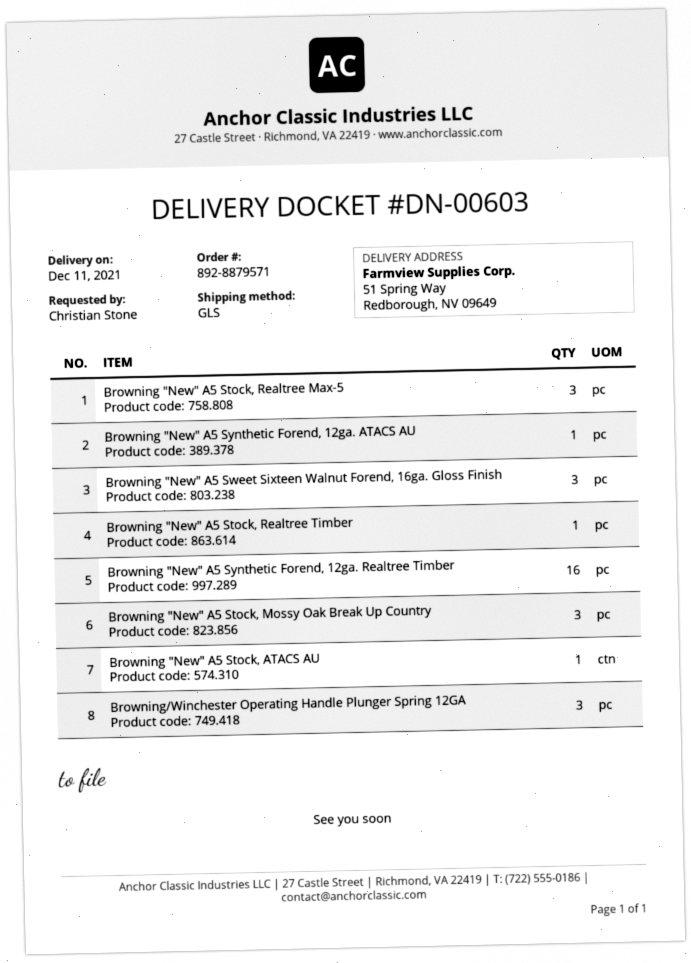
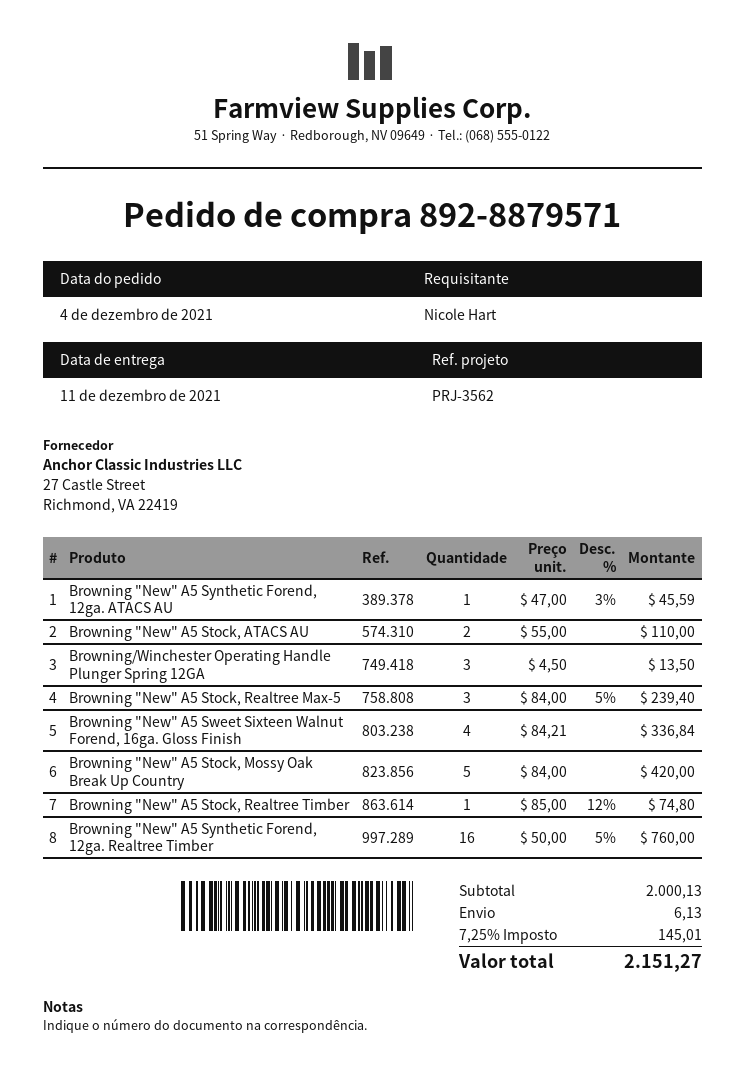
ordered by: Christian Stone -> Nicole Hart
Browning "New" A5 Sweet Sixteen Walnut Forend, 16ga. Gloss Finish: 3 -> 4
Browning "New" A5 Stock, Mossy Oak Break Up Country: 3 -> 5
Browning "New" A5 Stock, ATACS AU: 1 -> 2

